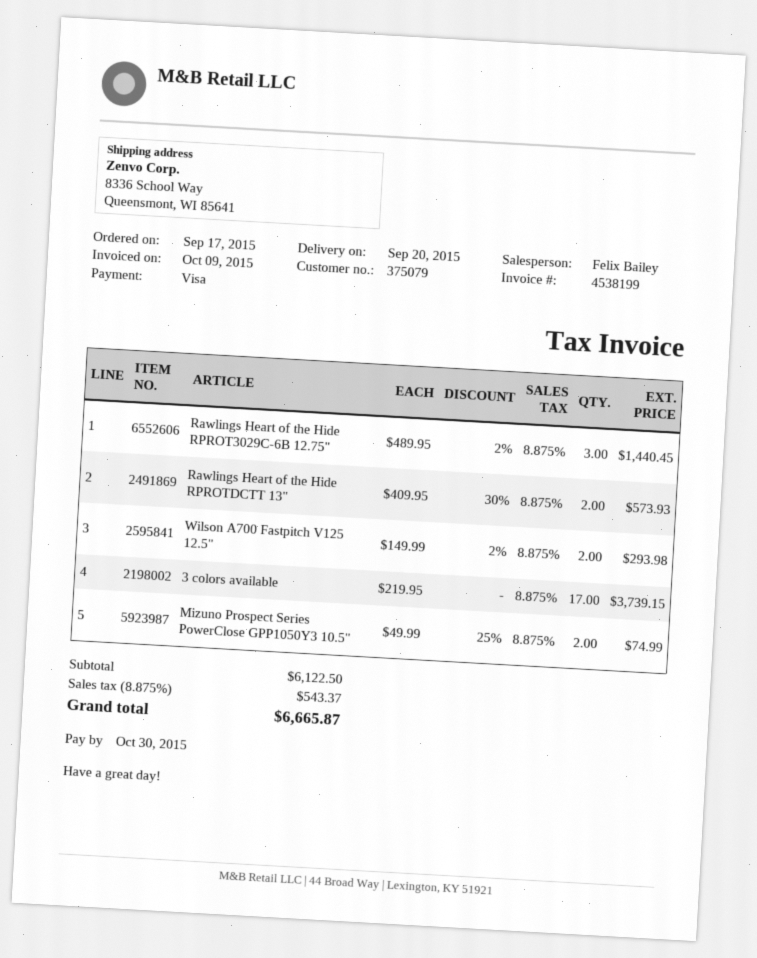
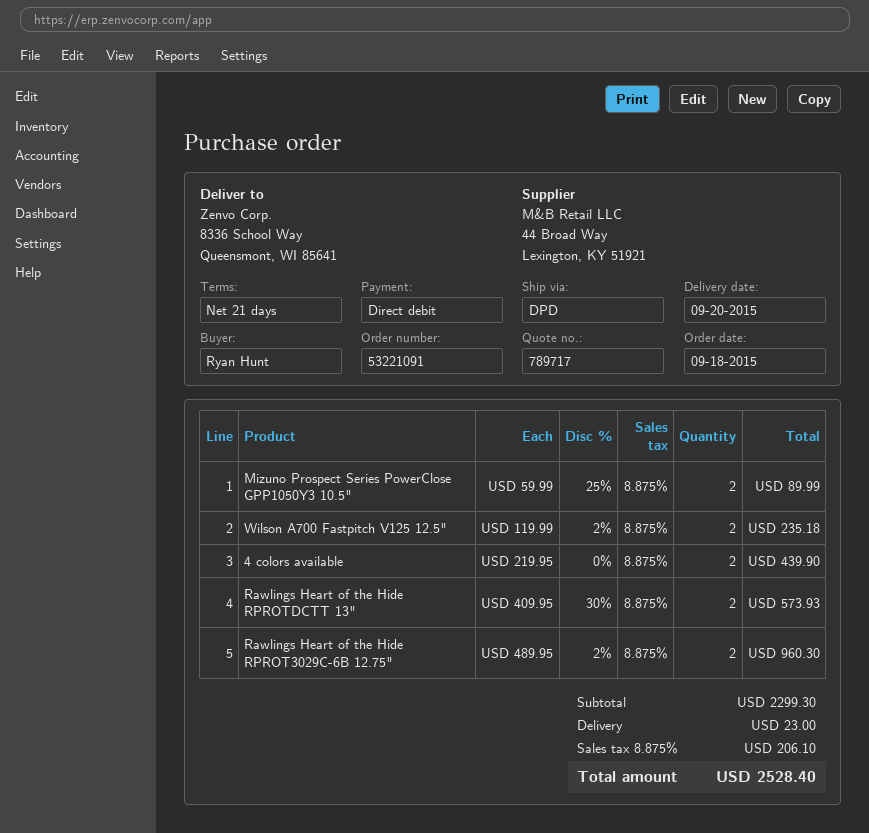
order date: 2015-09-17 -> 2015-09-18
payment method: Visa -> direct debit
Rawlings Heart of the Hide RPROT3029C-6B 12.75": 3 x 489.95 - 2% = 1440.45 -> 2 x 489.95 - 2% = 960.30
Wilson A700 Fastpitch V125 12.5": 2 x 149.99 - 2% = 293.98 -> 2 x 119.99 - 2% = 235.18
3 colors available: 17 x 219.95 = 3739.15 -> none
Mizuno Prospect Series PowerClose GPP1050Y3 10.5": 2 x 49.99 - 25% = 74.99 -> 2 x 59.99 - 25% = 89.99
4 colors available: none -> 2 x 219.95 = 439.90
subtotal: 6122.50 -> 2299.30
shipping: none -> 23.00
tax: 8.875% = 543.37 -> 8.875% = 206.10
total: 6665.87 -> 2528.40

